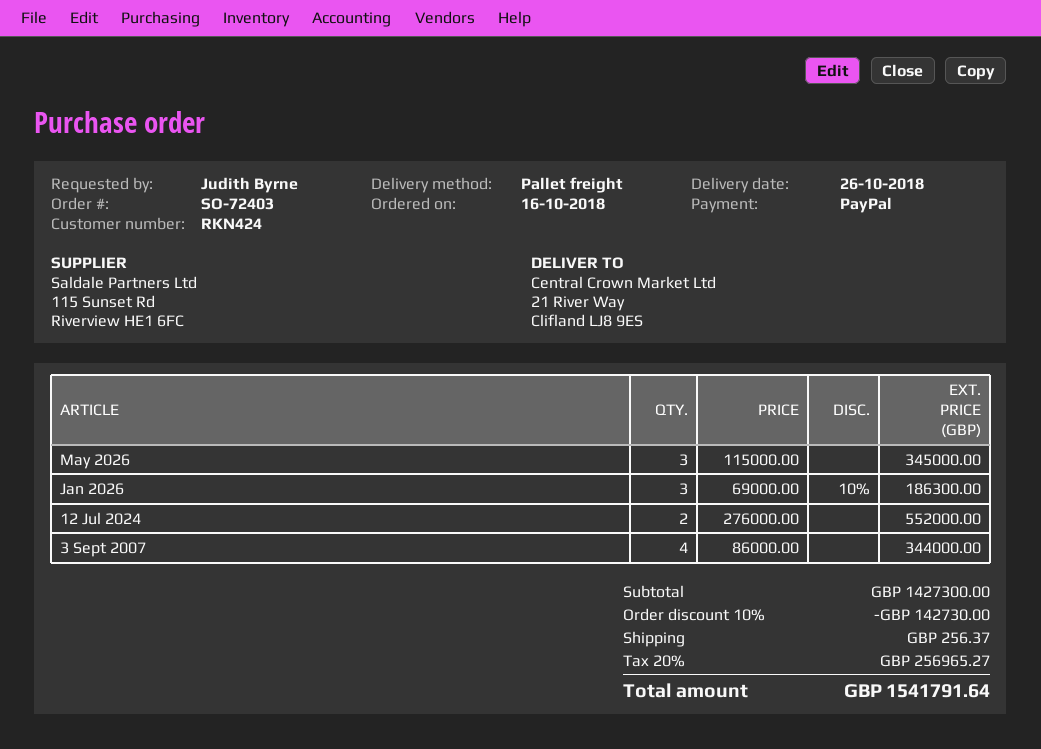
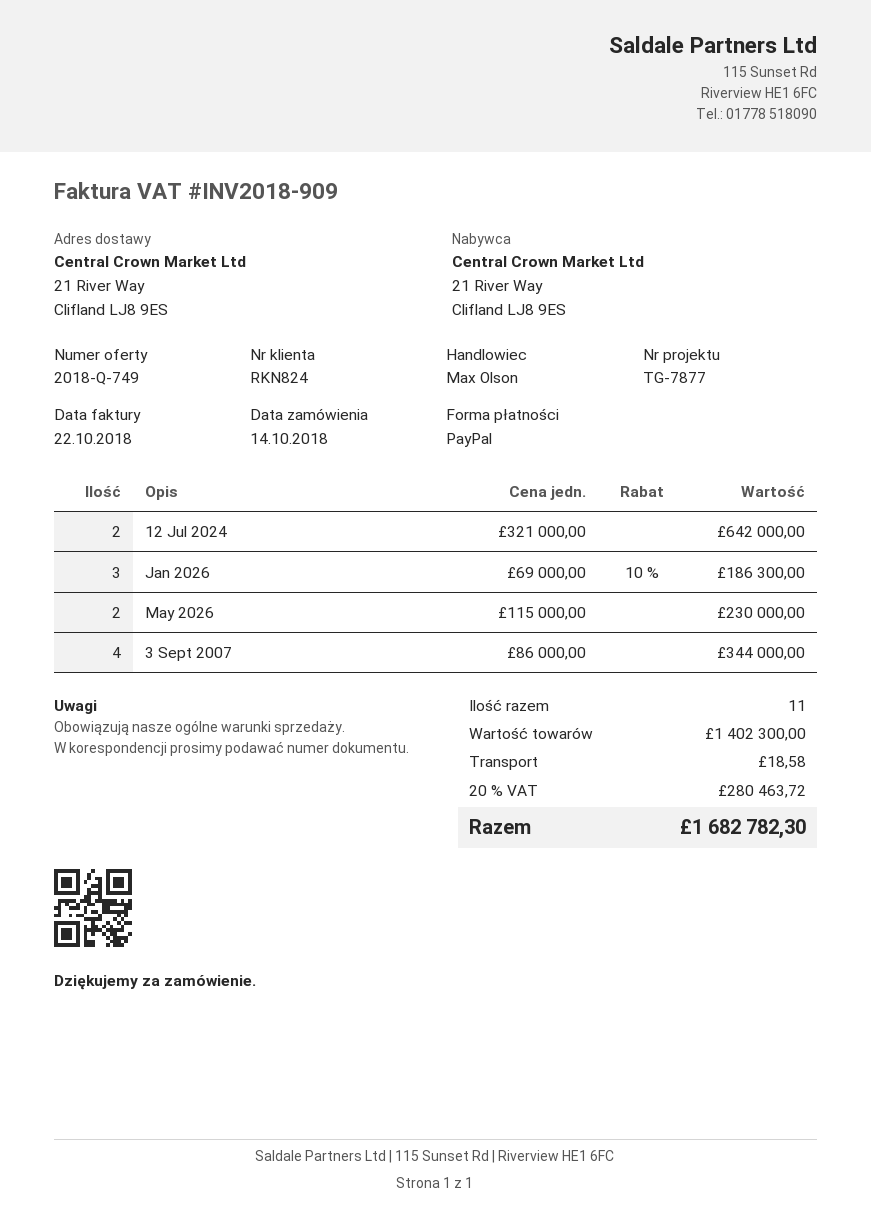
order date: 2018-10-16 -> 2018-10-14
customer number: RKN424 -> RKN824
May 2026: 3 x 115000.00 = 345000.00 -> 2 x 115000.00 = 230000.00
12 Jul 2024: 2 x 276000.00 = 552000.00 -> 2 x 321000.00 = 642000.00
subtotal: 1427300.00 -> 1402300.00
discount: 10% = 142730.00 -> none
shipping: 256.37 -> 18.58
tax: 20% = 256965.27 -> 20% = 280463.72
total: 1541791.64 -> 1682782.30

